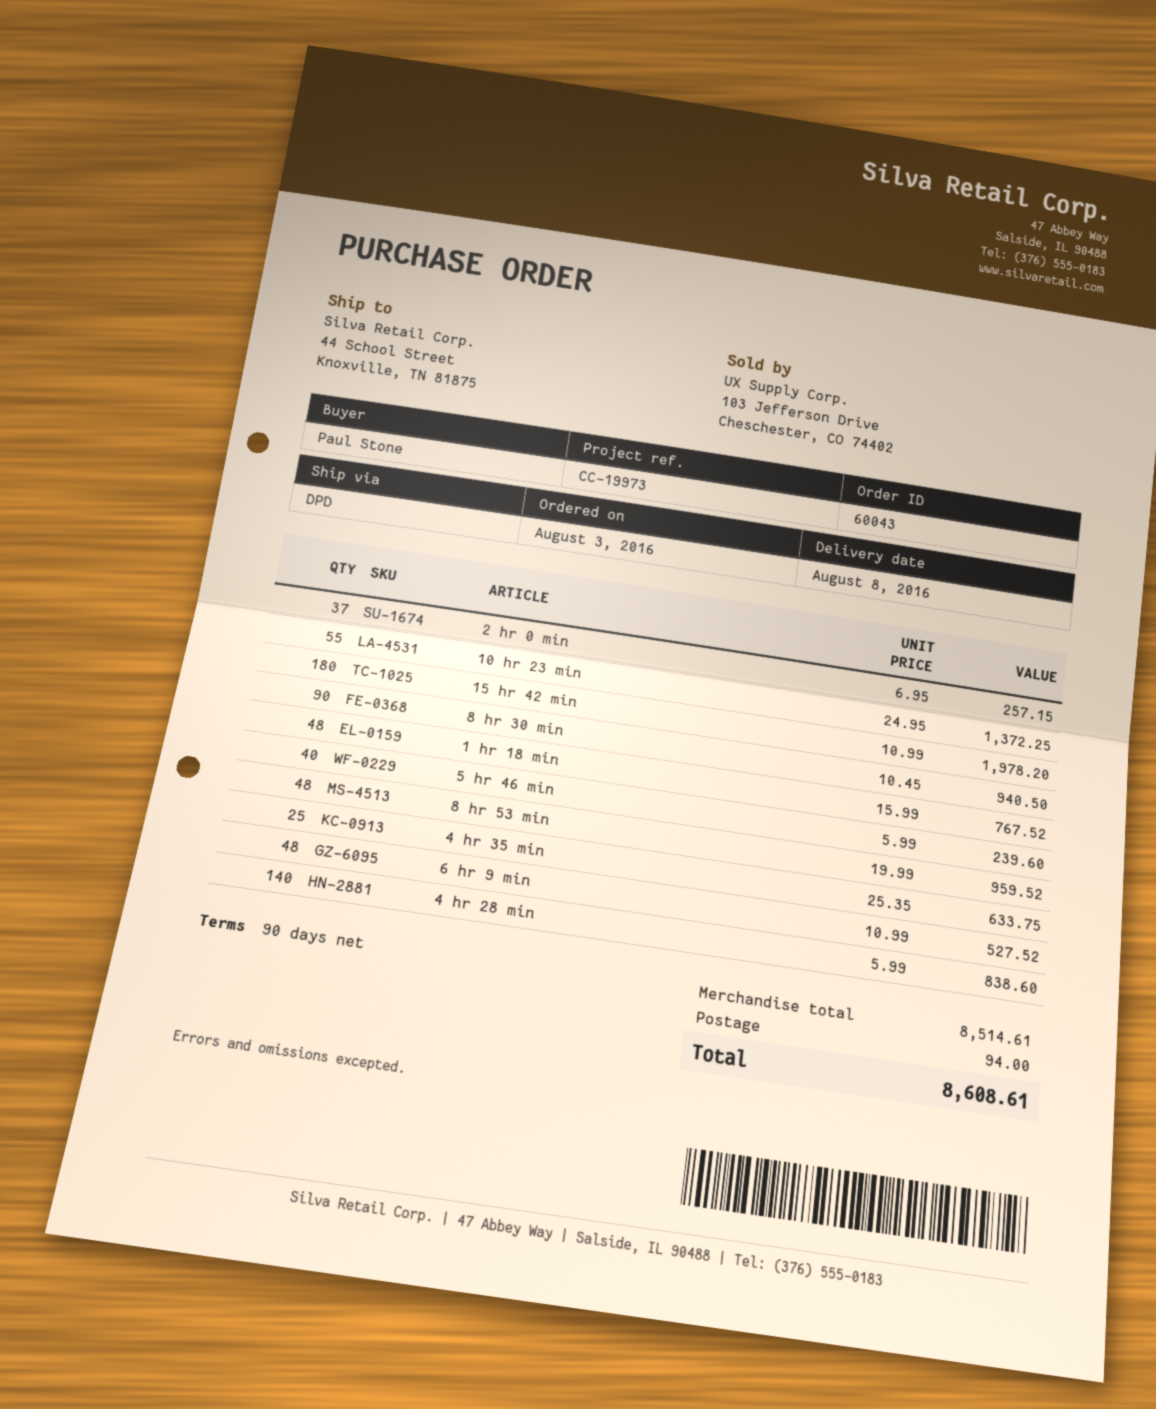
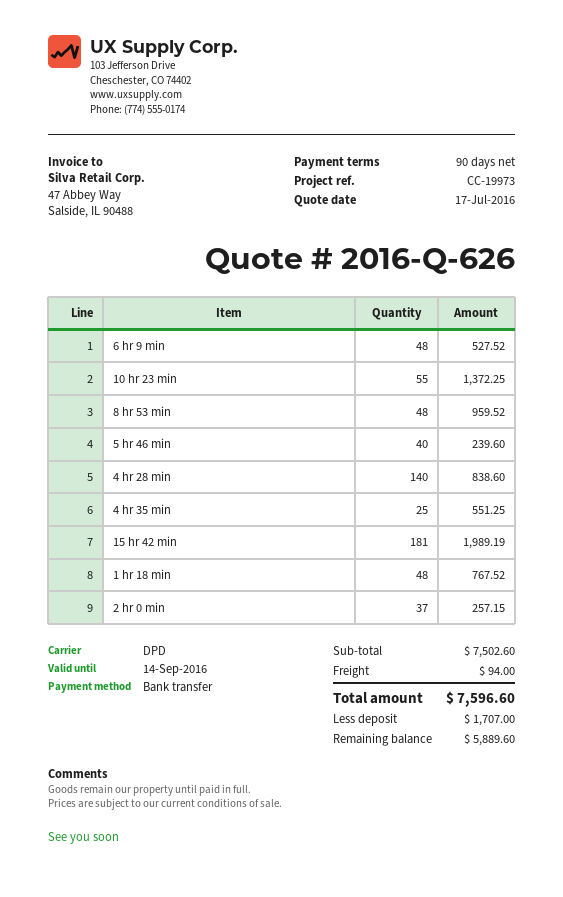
15 hr 42 min: 180 for 1978.20 -> 181 for 1989.19
8 hr 30 min: 90 for 940.50 -> none
4 hr 35 min: 25 for 633.75 -> 25 for 551.25
subtotal: 8514.61 -> 7502.60
total: 8608.61 -> 7596.60

